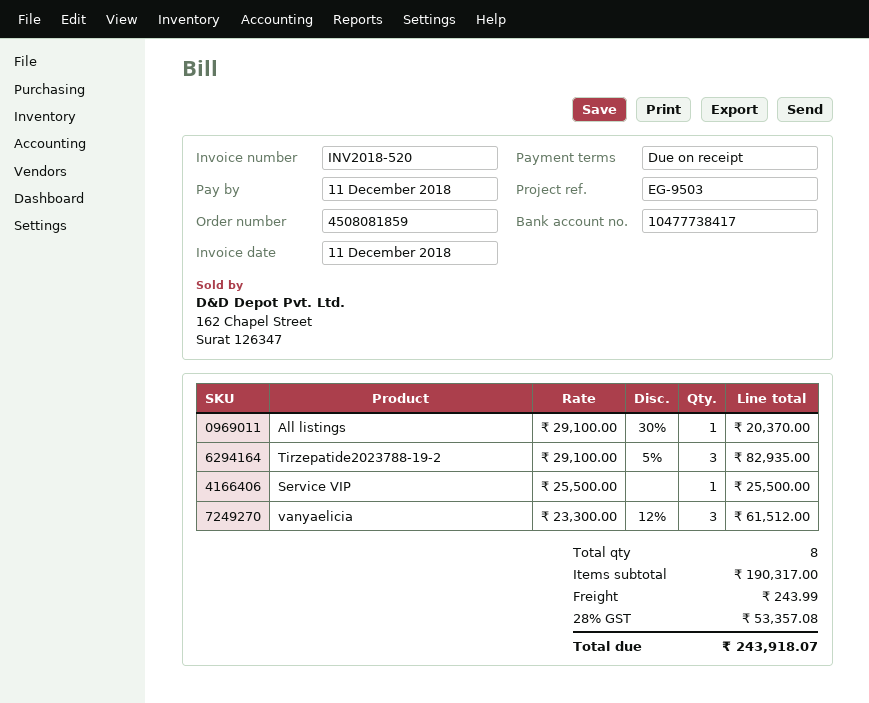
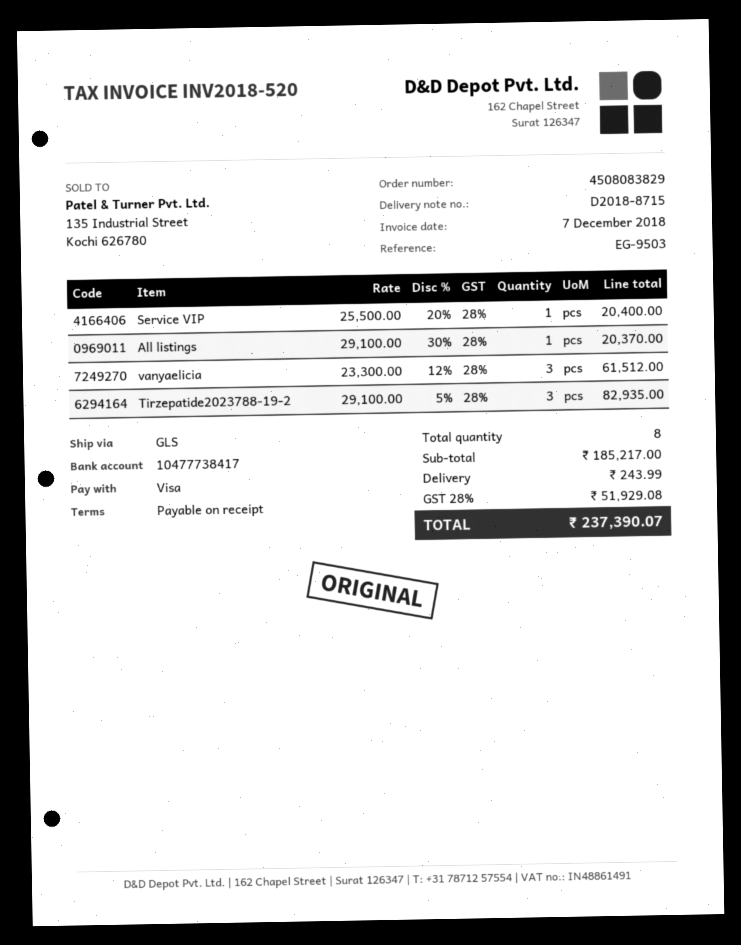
order number: 4508081859 -> 4508083829
invoice date: 2018-12-11 -> 2018-12-07
Service VIP: 1 x 25500.00 = 25500.00 -> 1 x 25500.00 - 20% = 20400.00
subtotal: 190317.00 -> 185217.00
tax: 28% = 53357.08 -> 28% = 51929.08
total: 243918.07 -> 237390.07

